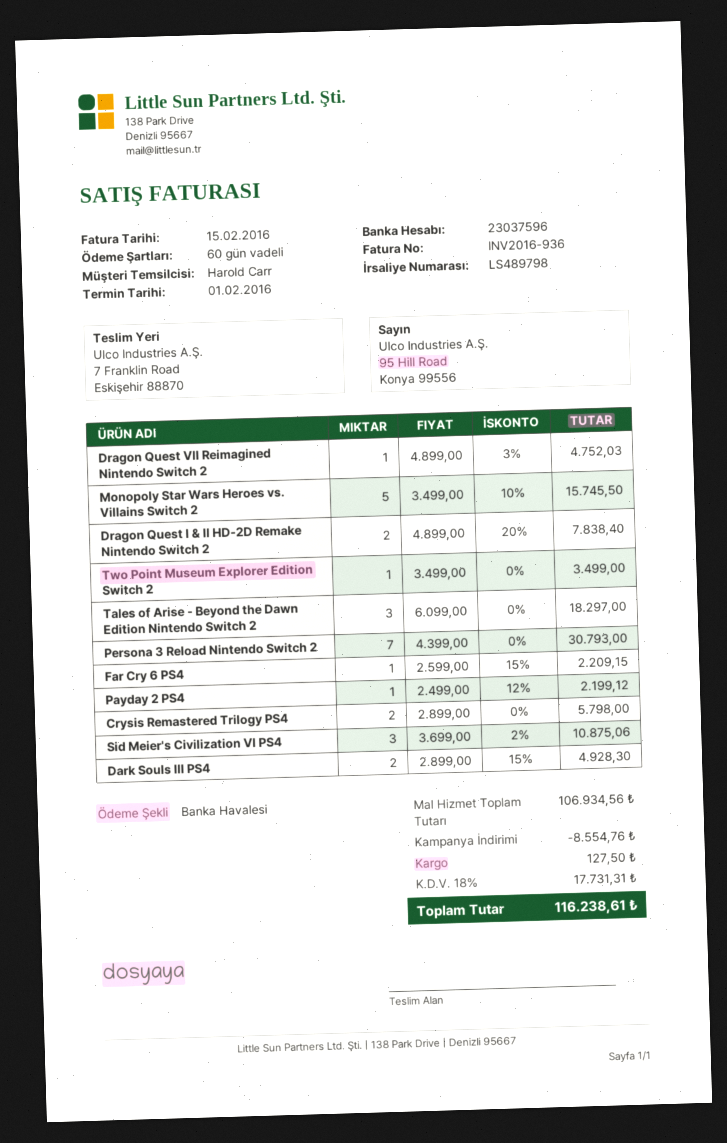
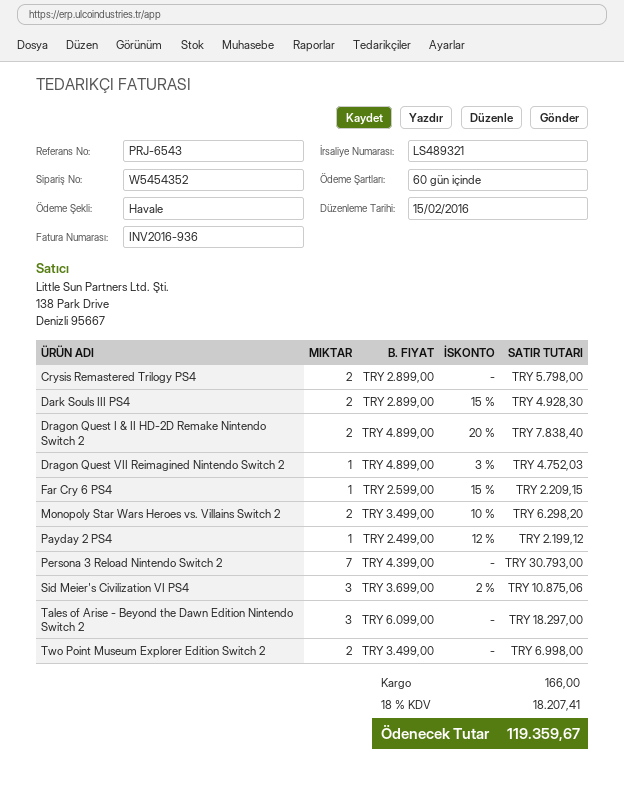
delivery note number: LS489798 -> LS489321
Monopoly Star Wars Heroes vs. Villains Switch 2: 5 x 3499.00 - 10% = 15745.50 -> 2 x 3499.00 - 10% = 6298.20
Two Point Museum Explorer Edition Switch 2: 1 x 3499.00 = 3499.00 -> 2 x 3499.00 = 6998.00
discount: 8554.76 -> none
shipping: 127.50 -> 166.00
tax: 18% = 17731.31 -> 18% = 18207.41
total: 116238.61 -> 119359.67

